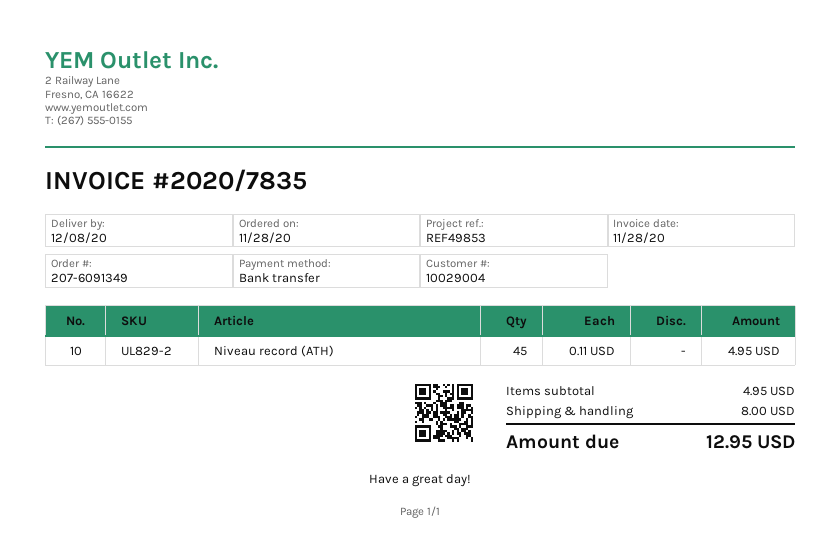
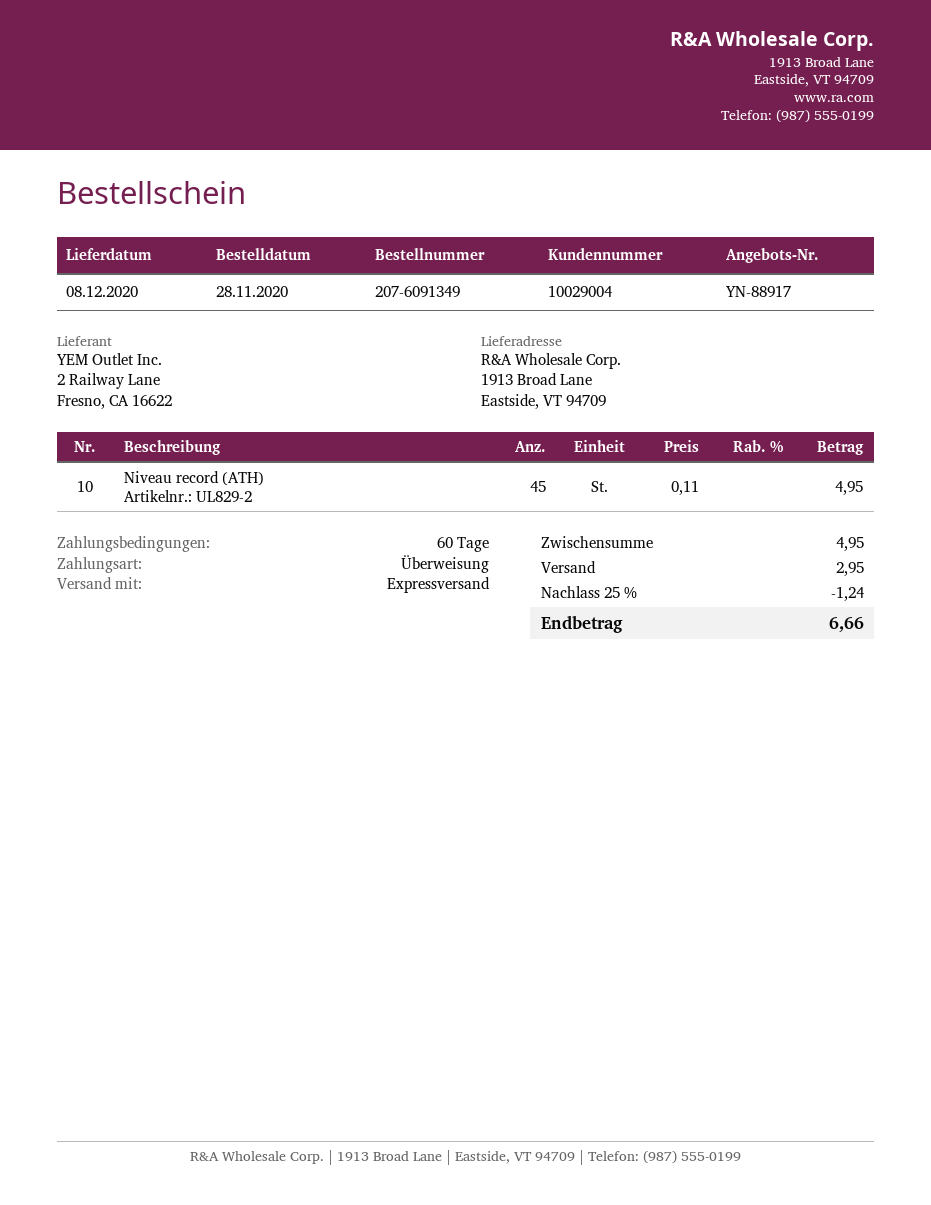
discount: none -> 25% = 1.24
shipping: 8.00 -> 2.95
total: 12.95 -> 6.66

